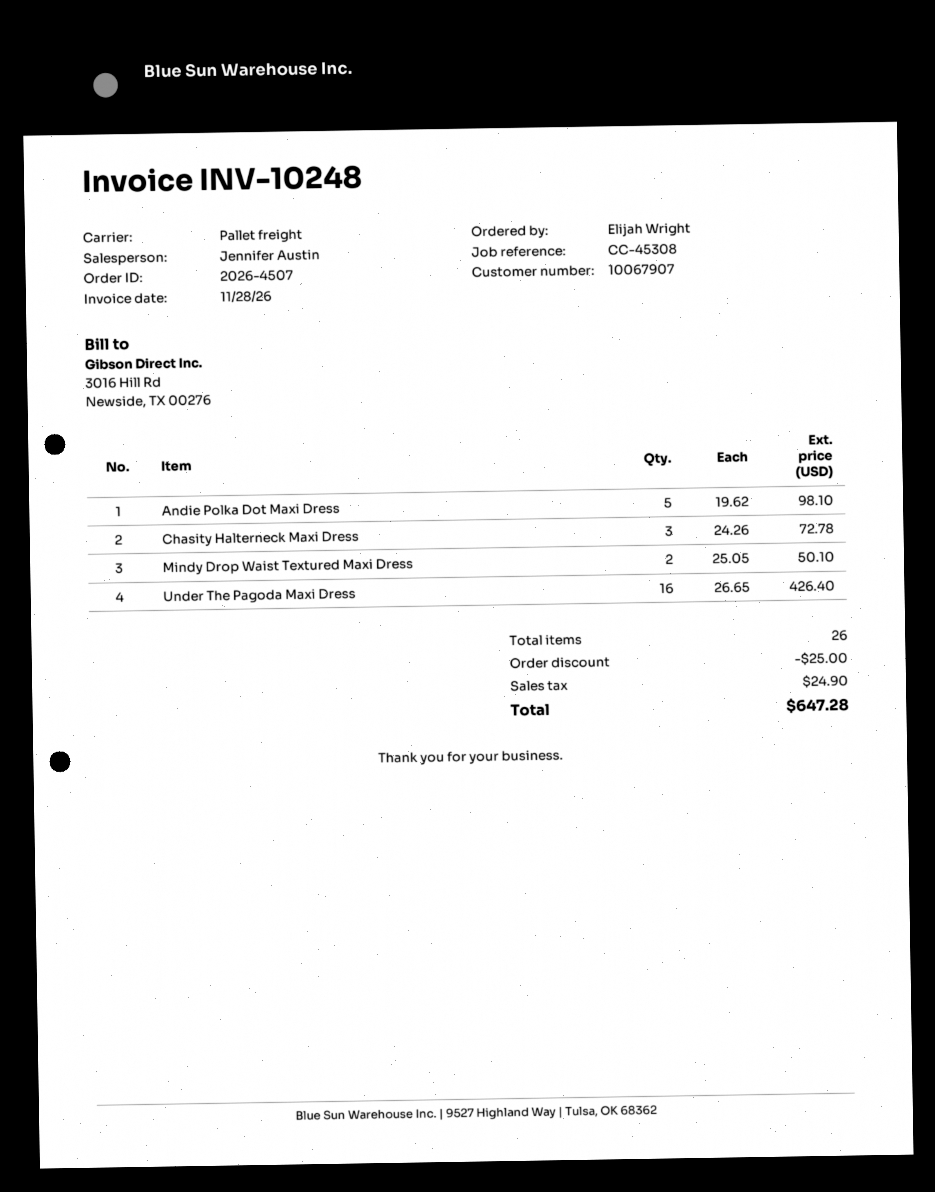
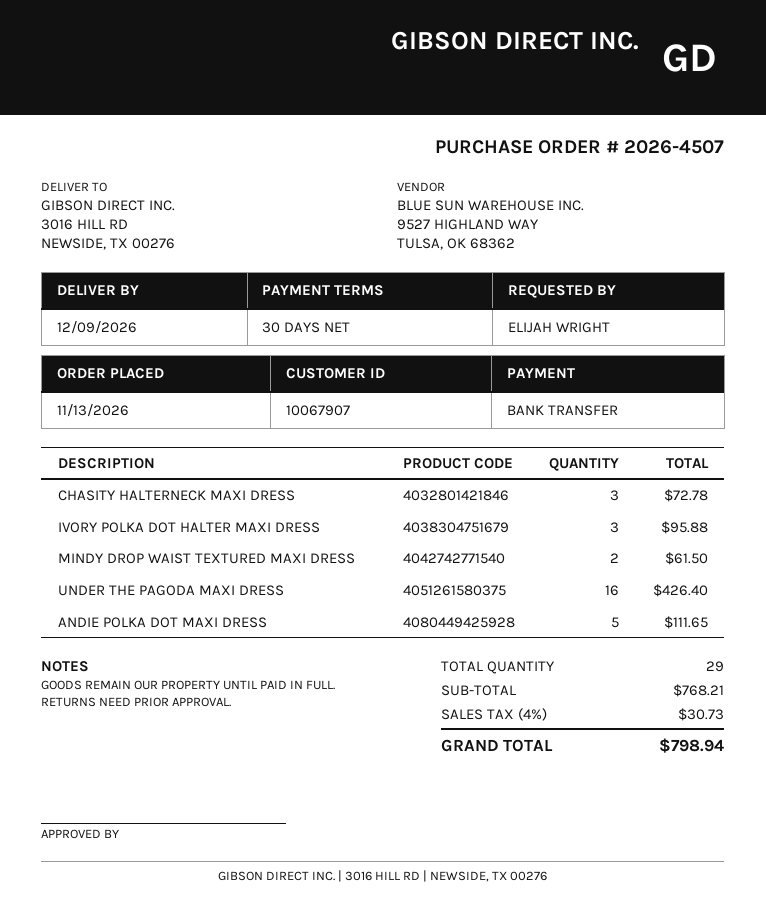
Andie Polka Dot Maxi Dress: 5 for 98.10 -> 5 for 111.65
Mindy Drop Waist Textured Maxi Dress: 2 for 50.10 -> 2 for 61.50
IVORY POLKA DOT HALTER MAXI DRESS: none -> 3 for 95.88
total quantity: 26 -> 29
discount: 25.00 -> none
tax: 24.90 -> 30.73
total: 647.28 -> 798.94

